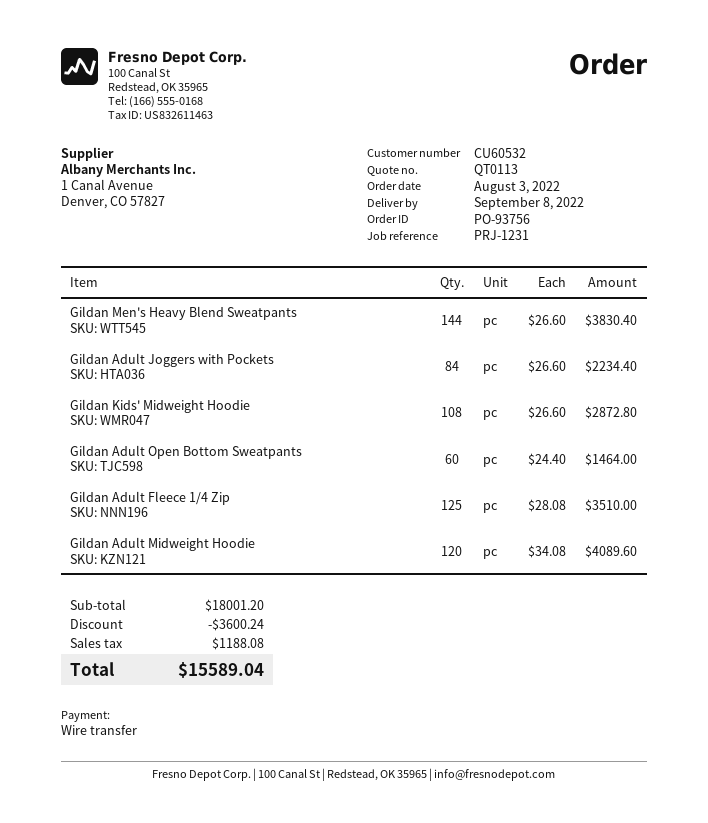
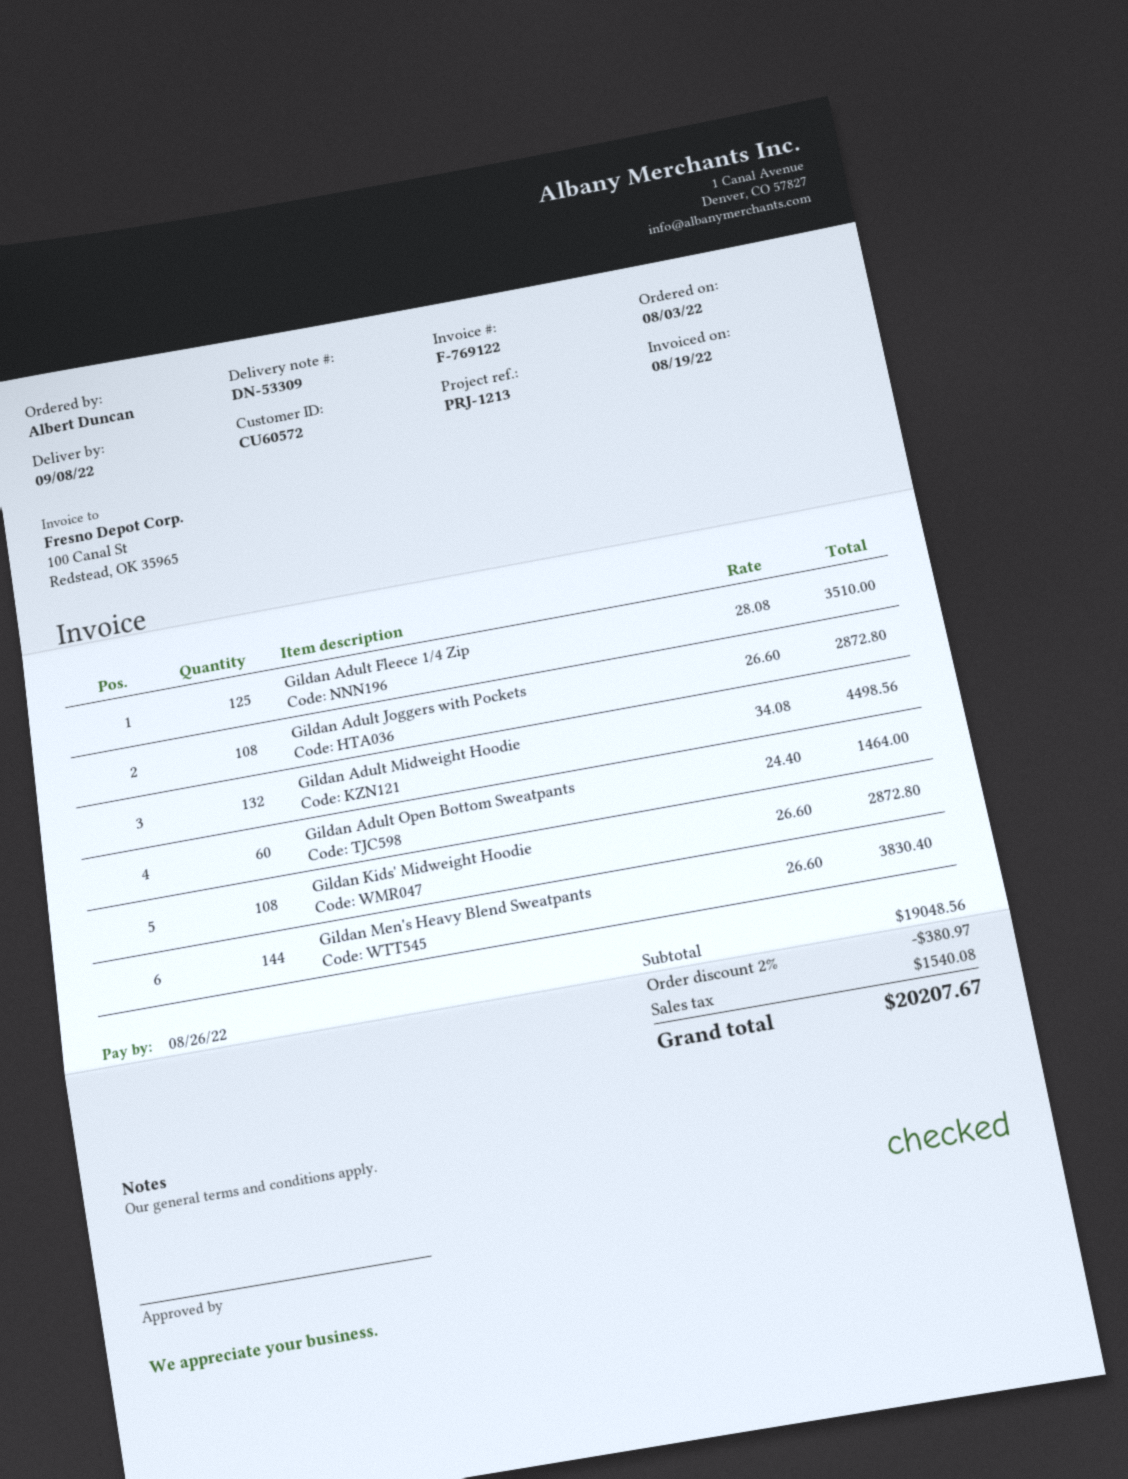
customer number: CU60532 -> CU60572
reference: PRJ-1231 -> PRJ-1213
Gildan Adult Joggers with Pockets: 84 x 26.60 = 2234.40 -> 108 x 26.60 = 2872.80
Gildan Adult Midweight Hoodie: 120 x 34.08 = 4089.60 -> 132 x 34.08 = 4498.56
subtotal: 18001.20 -> 19048.56
discount: 3600.24 -> 380.97
tax: 1188.08 -> 1540.08
total: 15589.04 -> 20207.67

